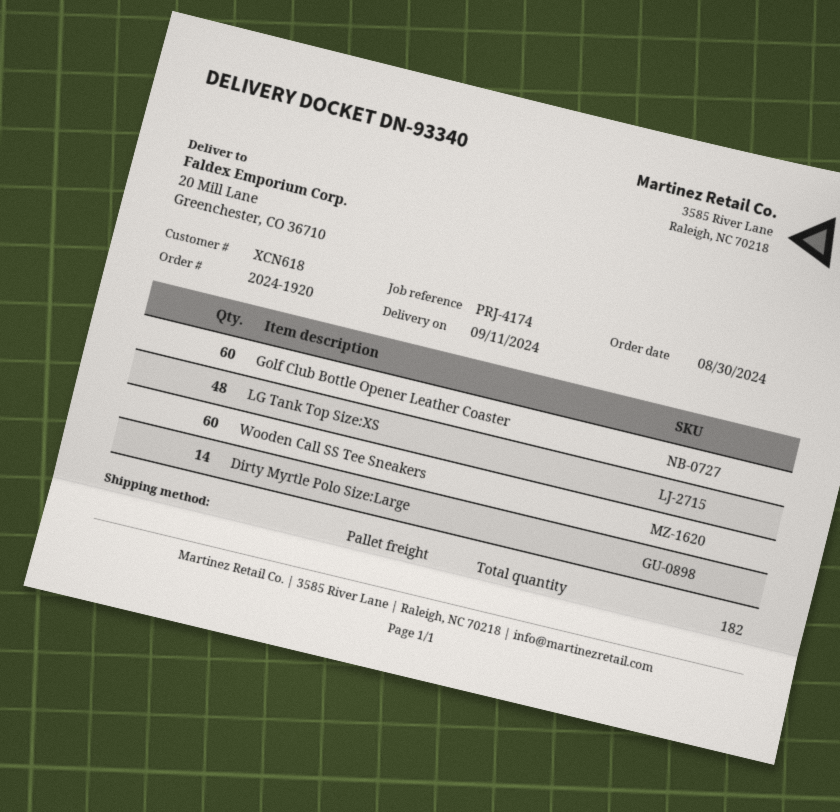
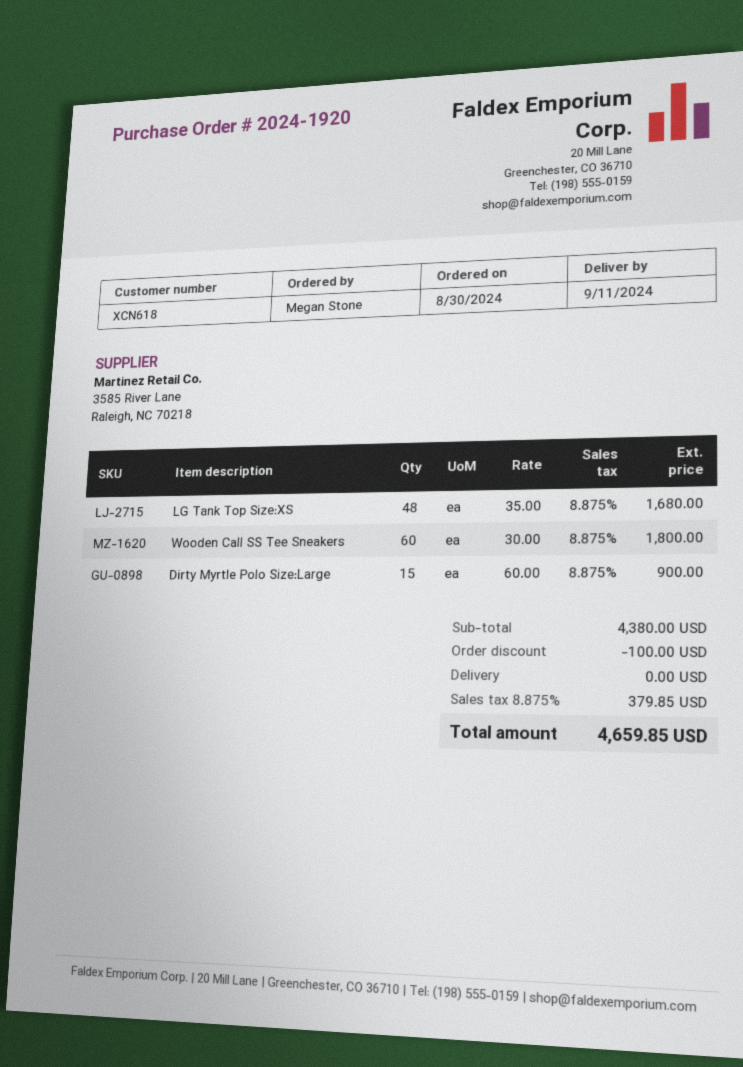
Golf Club Bottle Opener Leather Coaster: 60 -> none
Dirty Myrtle Polo Size:Large: 14 -> 15

